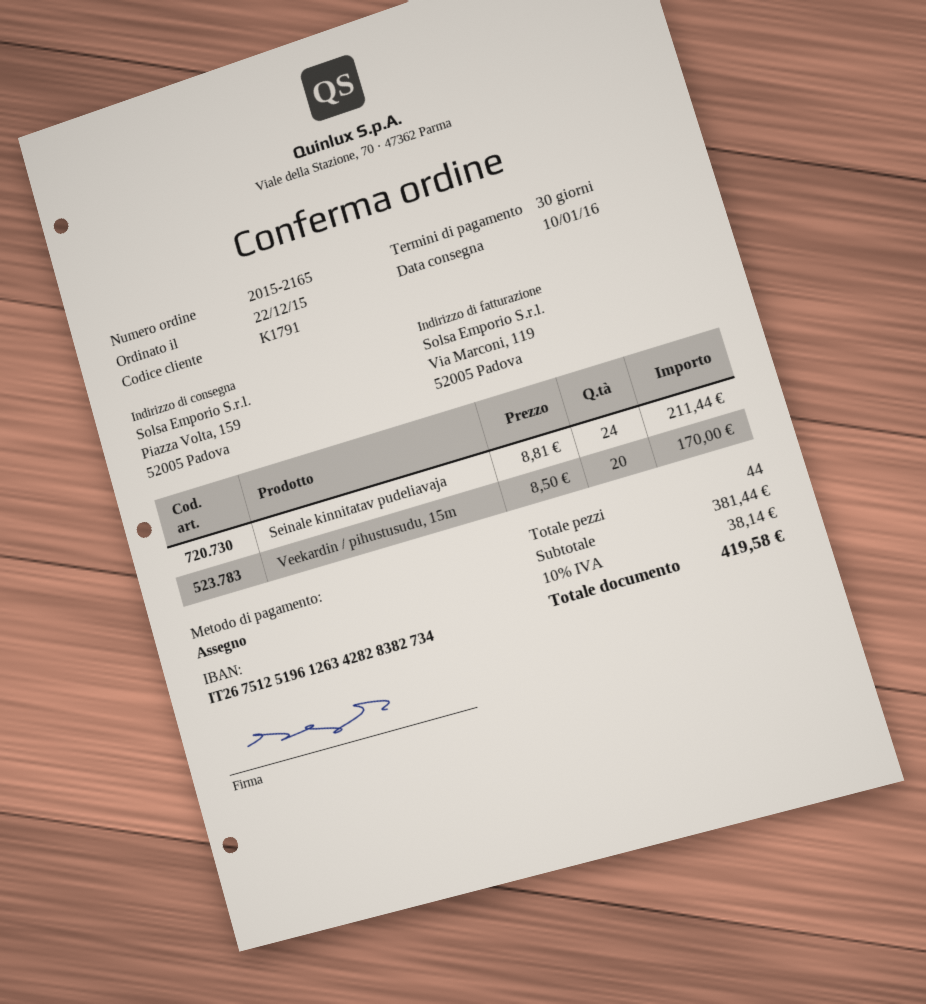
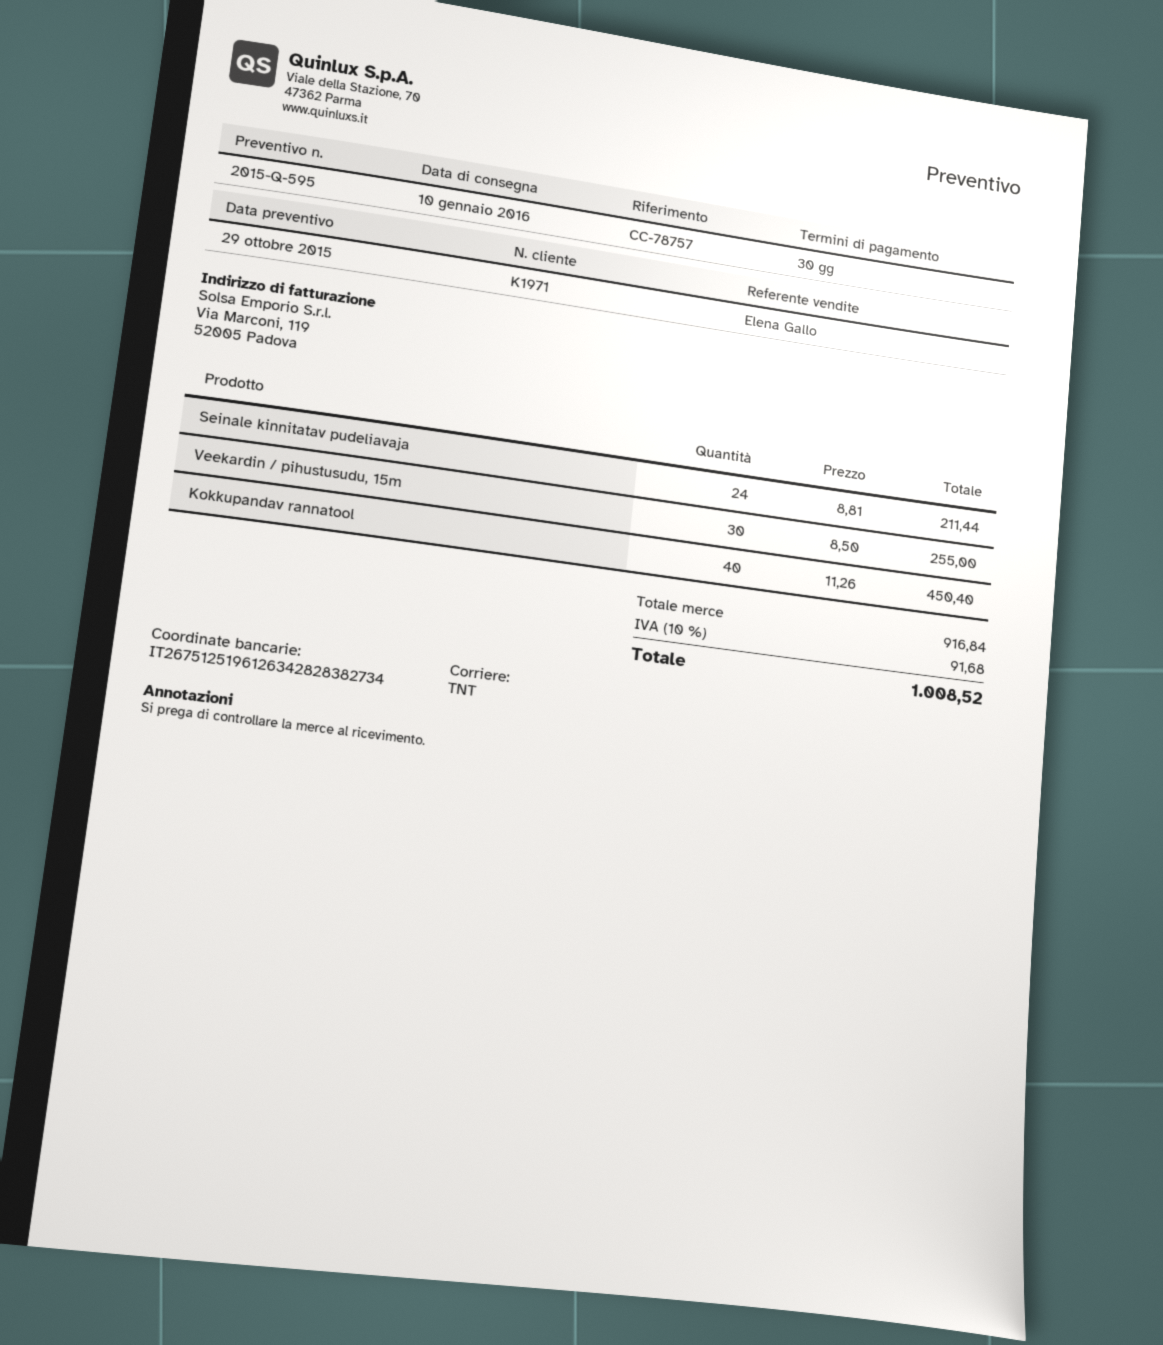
customer number: K1791 -> K1971
Veekardin / pihustusudu, 15m: 20 x 8.50 = 170.00 -> 30 x 8.50 = 255.00
Kokkupandav rannatool: none -> 40 x 11.26 = 450.40
subtotal: 381.44 -> 916.84
tax: 10% = 38.14 -> 10% = 91.68
total: 419.58 -> 1008.52

